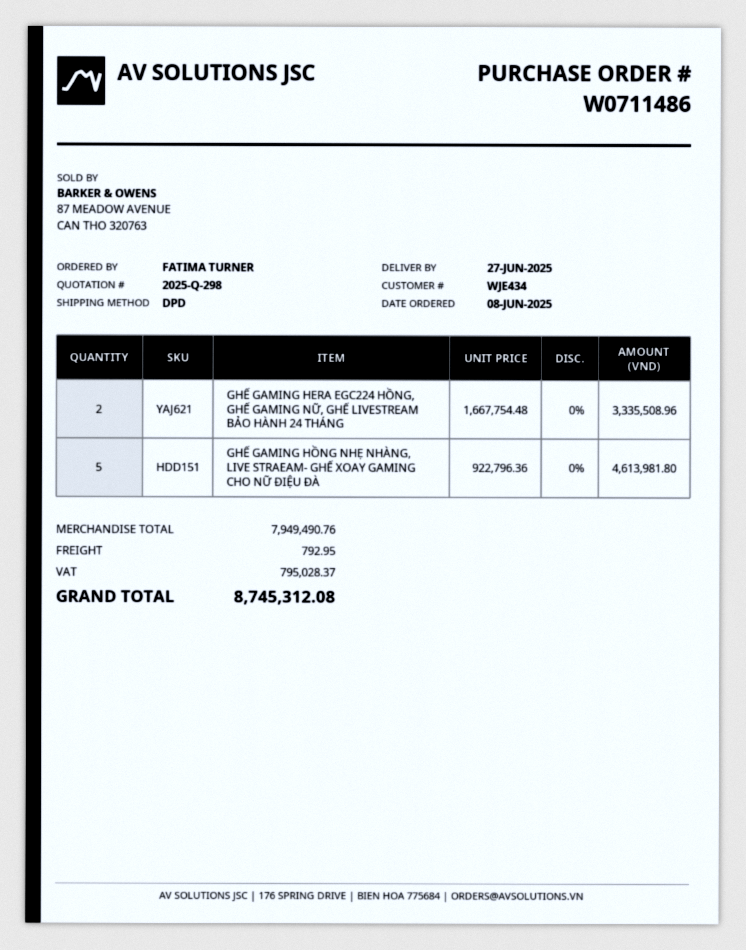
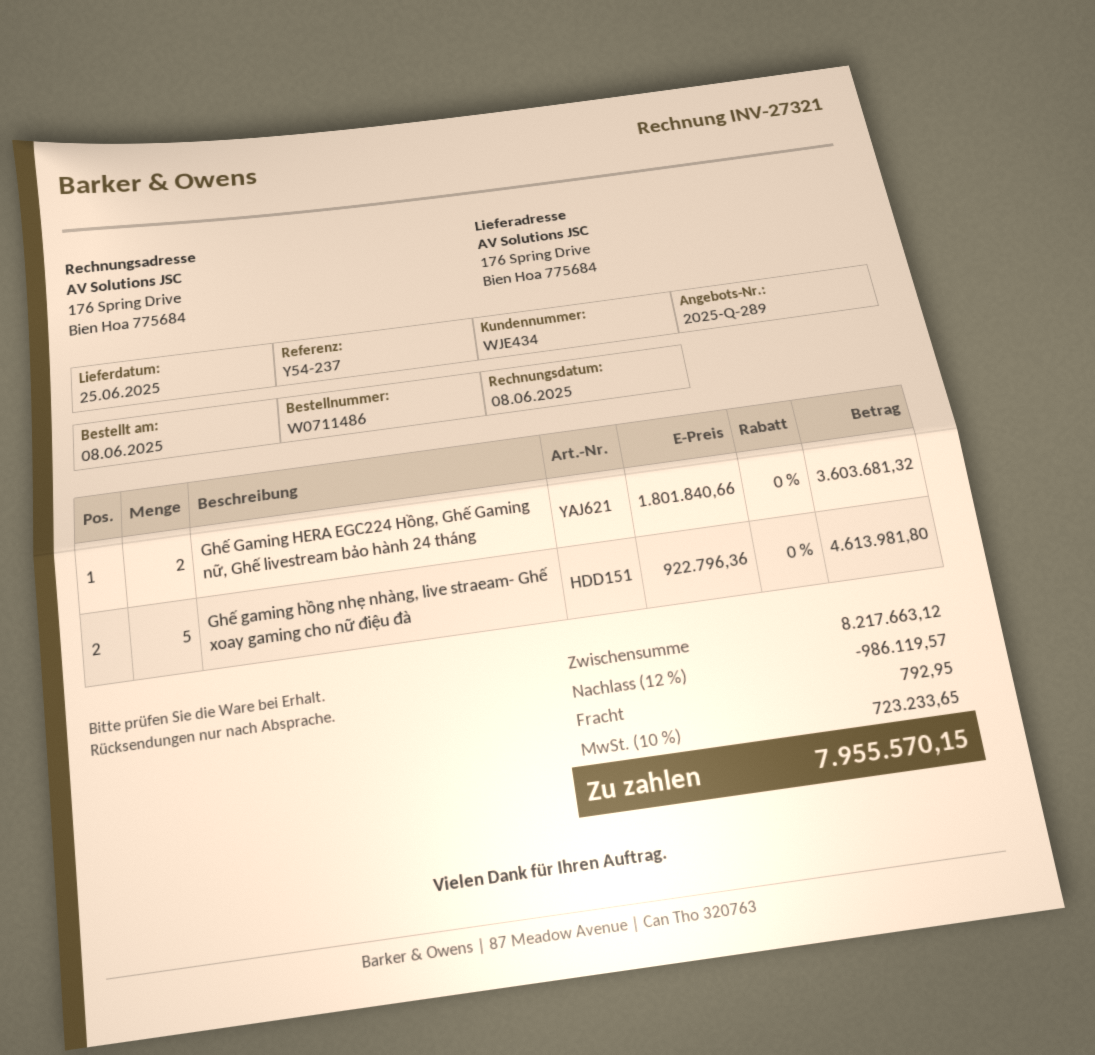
quote number: 2025-Q-298 -> 2025-Q-289
delivery date: 2025-06-27 -> 2025-06-25
GHẾ GAMING HERA EGC224 HỒNG, GHẾ GAMING NỮ, GHẾ LIVESTREAM BẢO HÀNH 24 THÁNG: 2 x 1667754.48 = 3335508.96 -> 2 x 1801840.66 = 3603681.32
subtotal: 7949490.76 -> 8217663.12
discount: none -> 12% = 986119.57
tax: 795028.37 -> 723233.65
total: 8745312.08 -> 7955570.15

